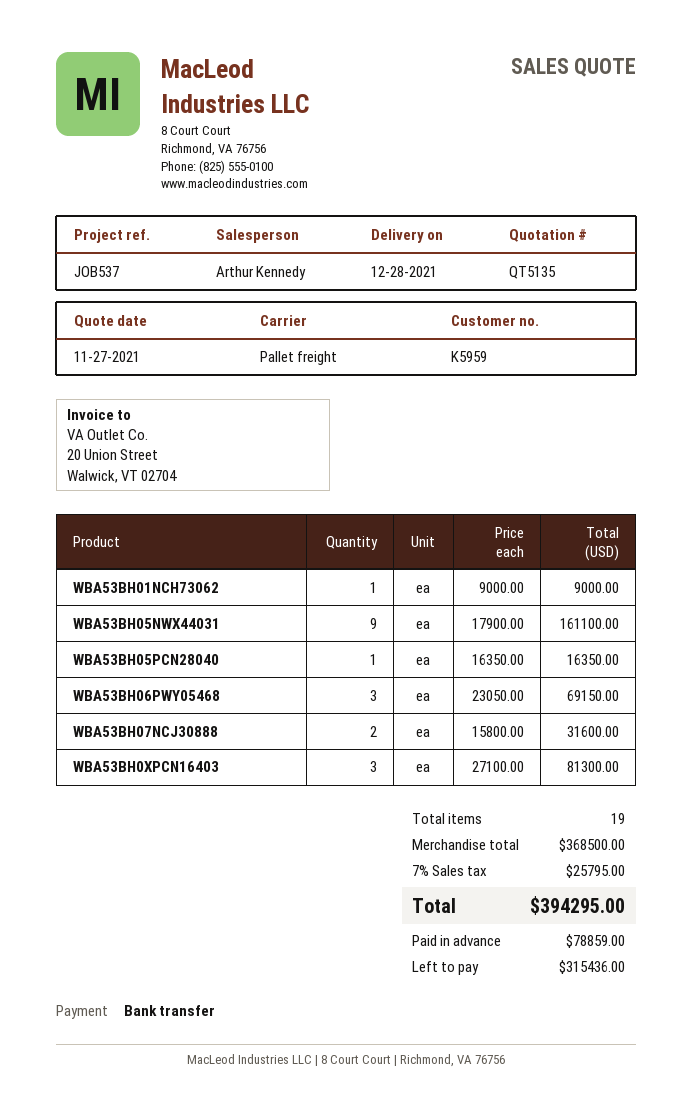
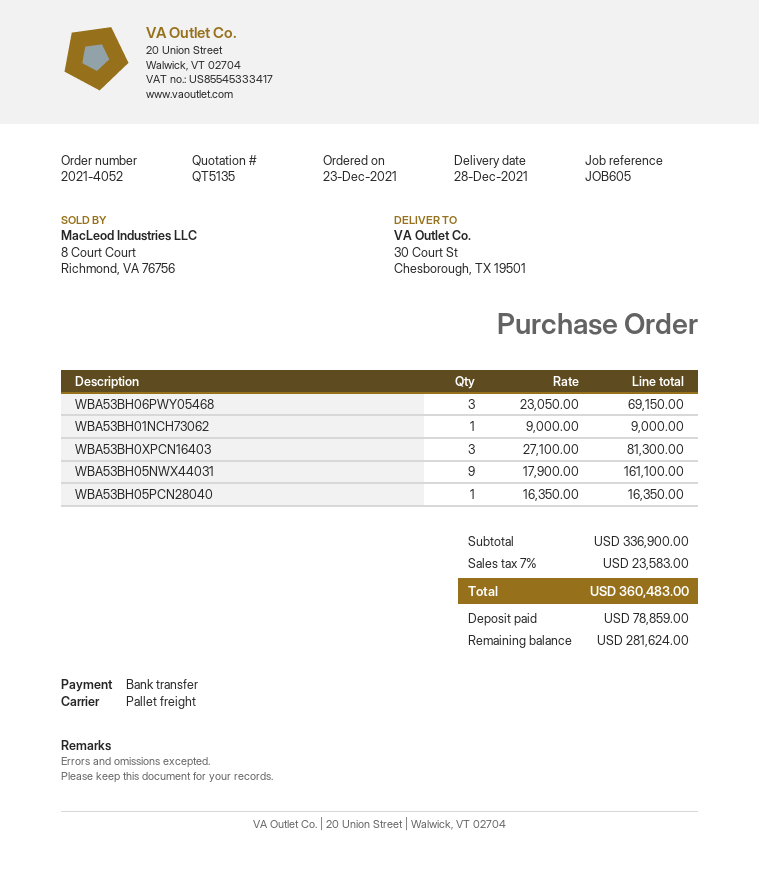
reference: JOB537 -> JOB605
WBA53BH07NCJ30888: 2 x 15800.00 = 31600.00 -> none
subtotal: 368500.00 -> 336900.00
tax: 7% = 25795.00 -> 7% = 23583.00
total: 394295.00 -> 360483.00
balance: 315436.00 -> 281624.00

